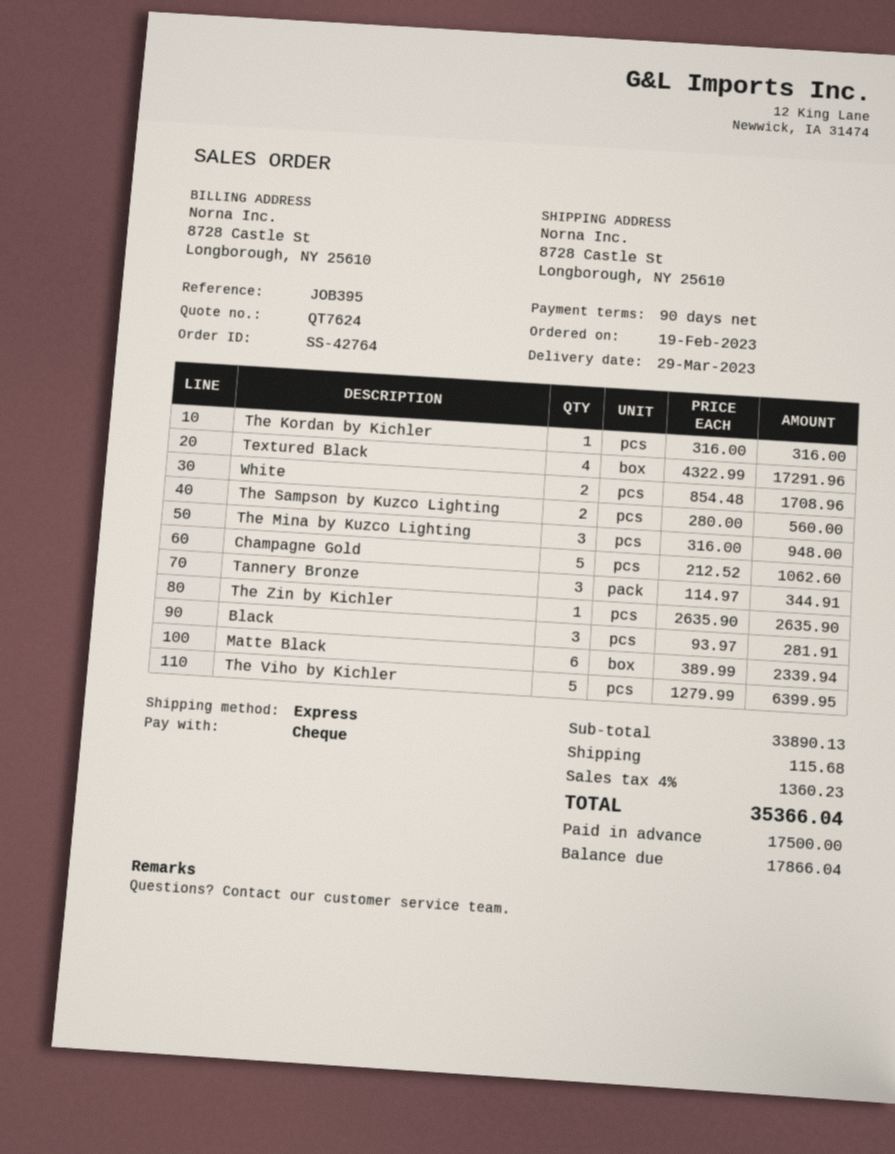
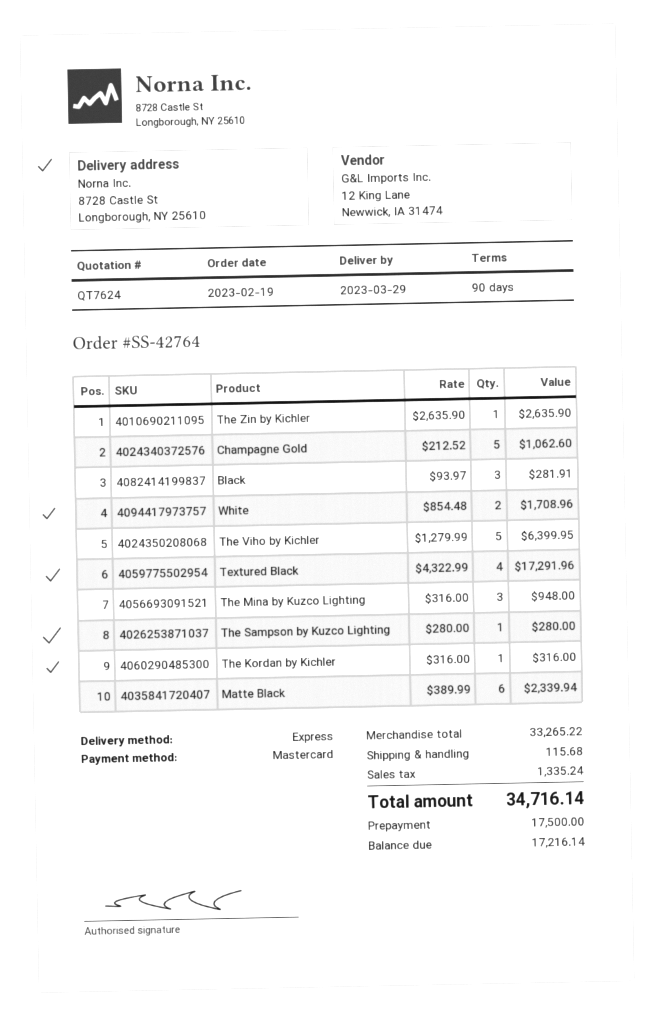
payment method: cheque -> Mastercard
The Sampson by Kuzco Lighting: 2 x 280.00 = 560.00 -> 1 x 280.00 = 280.00
Tannery Bronze: 3 x 114.97 = 344.91 -> none
subtotal: 33890.13 -> 33265.22
tax: 1360.23 -> 1335.24
total: 35366.04 -> 34716.14
balance: 17866.04 -> 17216.14

